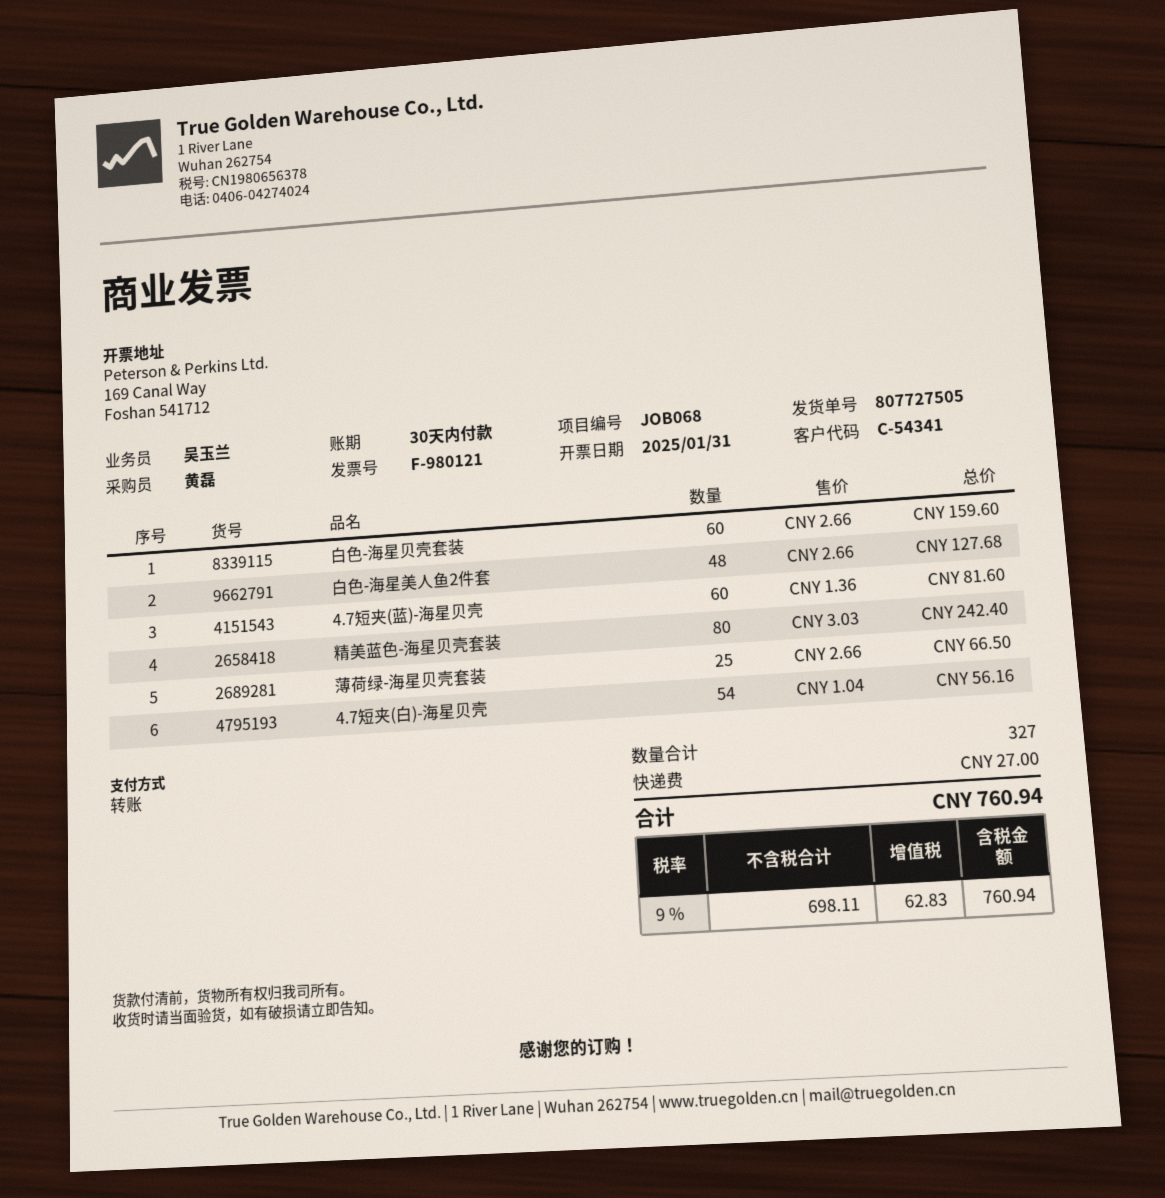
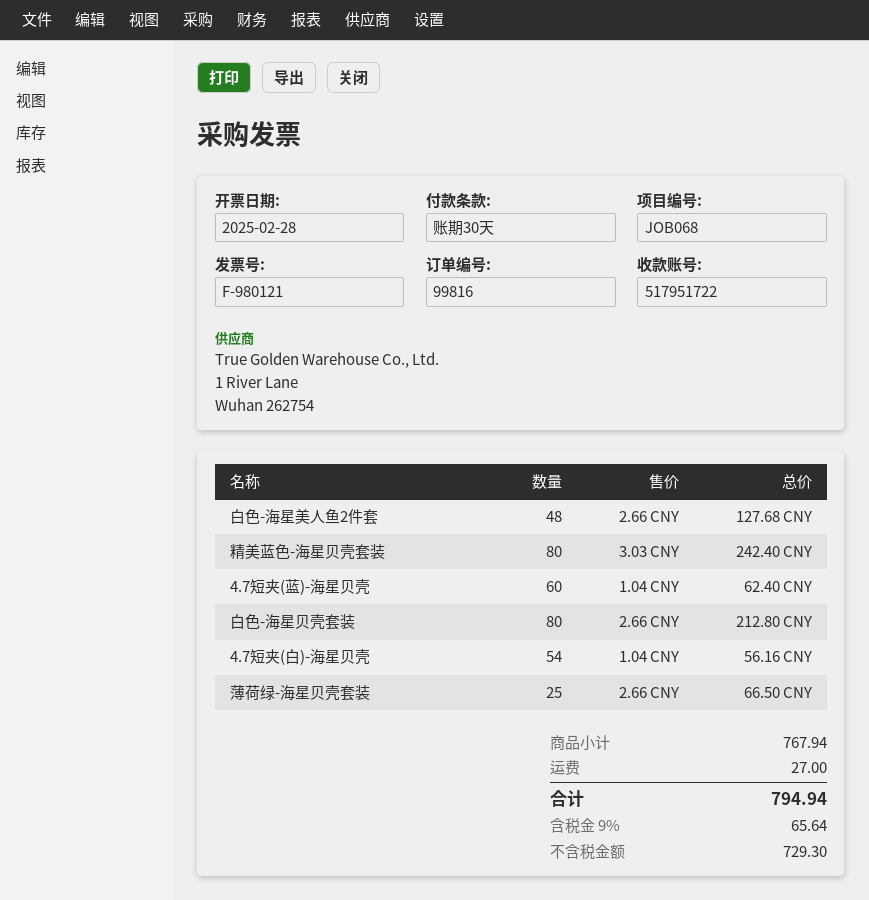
invoice date: 2025-01-31 -> 2025-02-28
白色-海星贝壳套装: 60 x 2.66 = 159.60 -> 80 x 2.66 = 212.80
4.7短夹(蓝)-海星贝壳: 60 x 1.36 = 81.60 -> 60 x 1.04 = 62.40
net: 698.11 -> 729.30
tax: 9% = 62.83 -> 9% = 65.64
total: 760.94 -> 794.94

